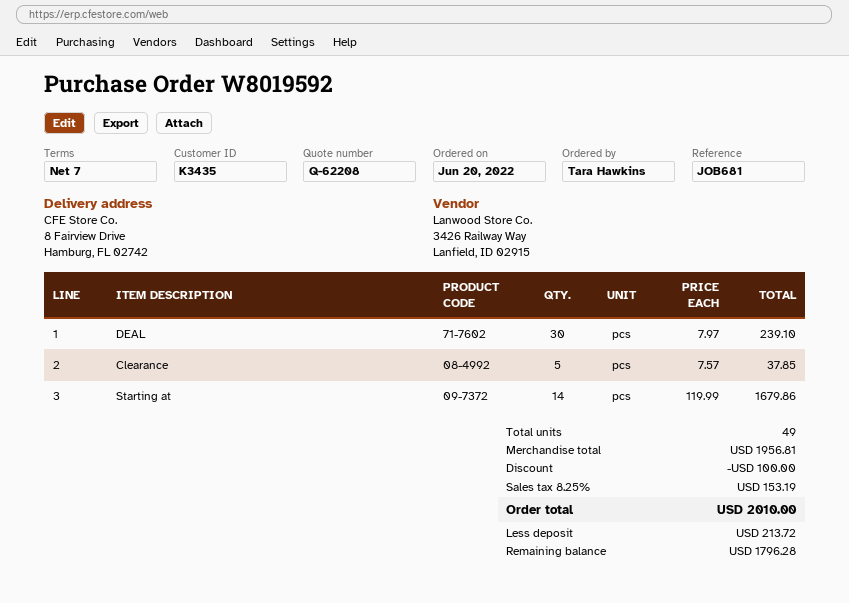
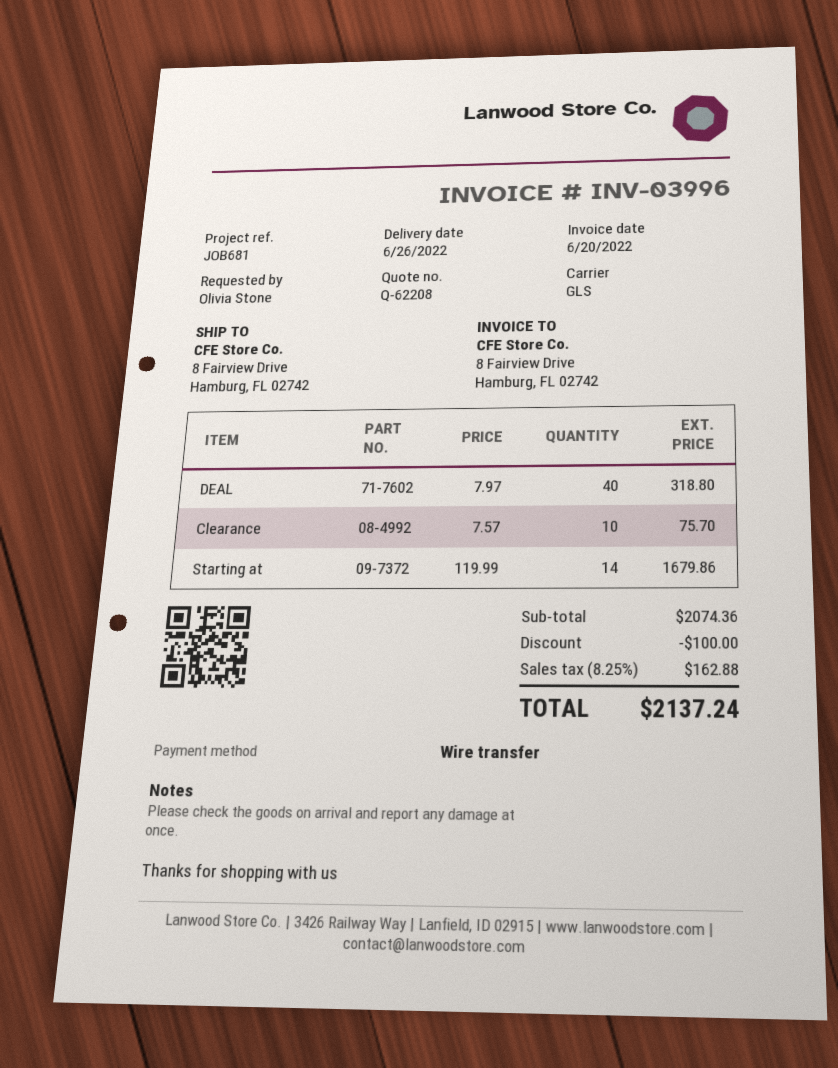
ordered by: Tara Hawkins -> Olivia Stone
DEAL: 30 x 7.97 = 239.10 -> 40 x 7.97 = 318.80
Clearance: 5 x 7.57 = 37.85 -> 10 x 7.57 = 75.70
subtotal: 1956.81 -> 2074.36
tax: 8.25% = 153.19 -> 8.25% = 162.88
total: 2010.00 -> 2137.24

